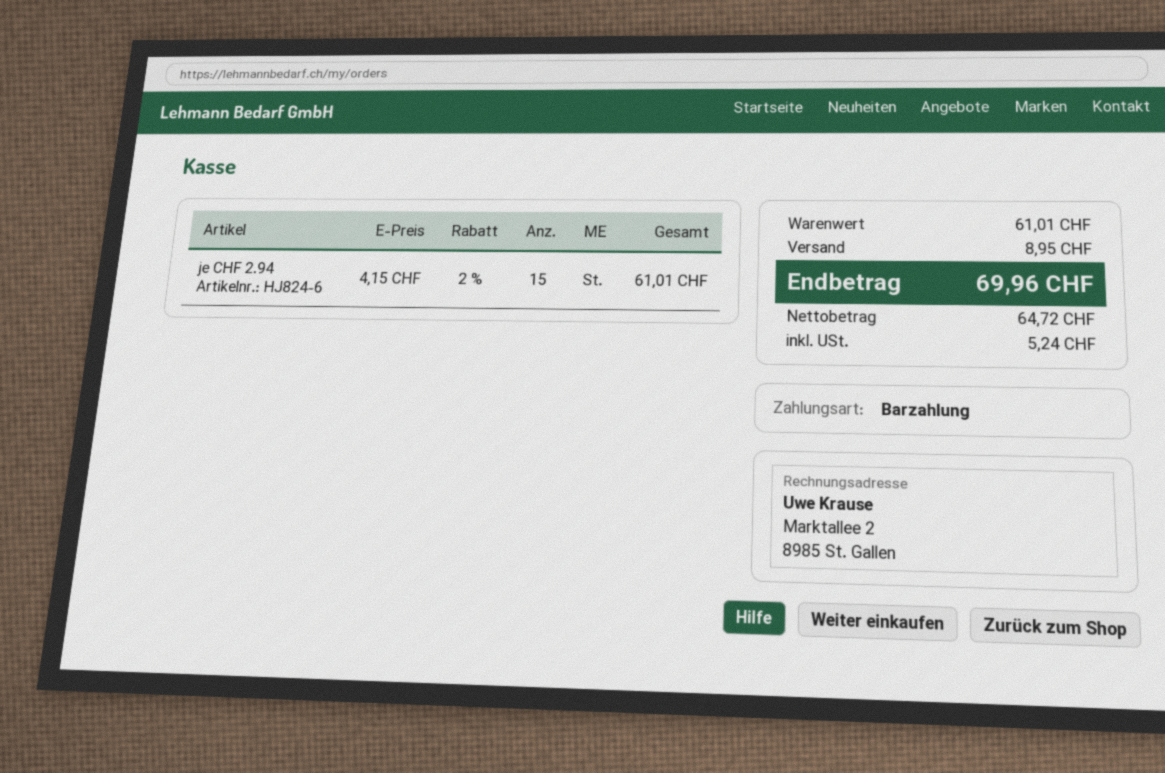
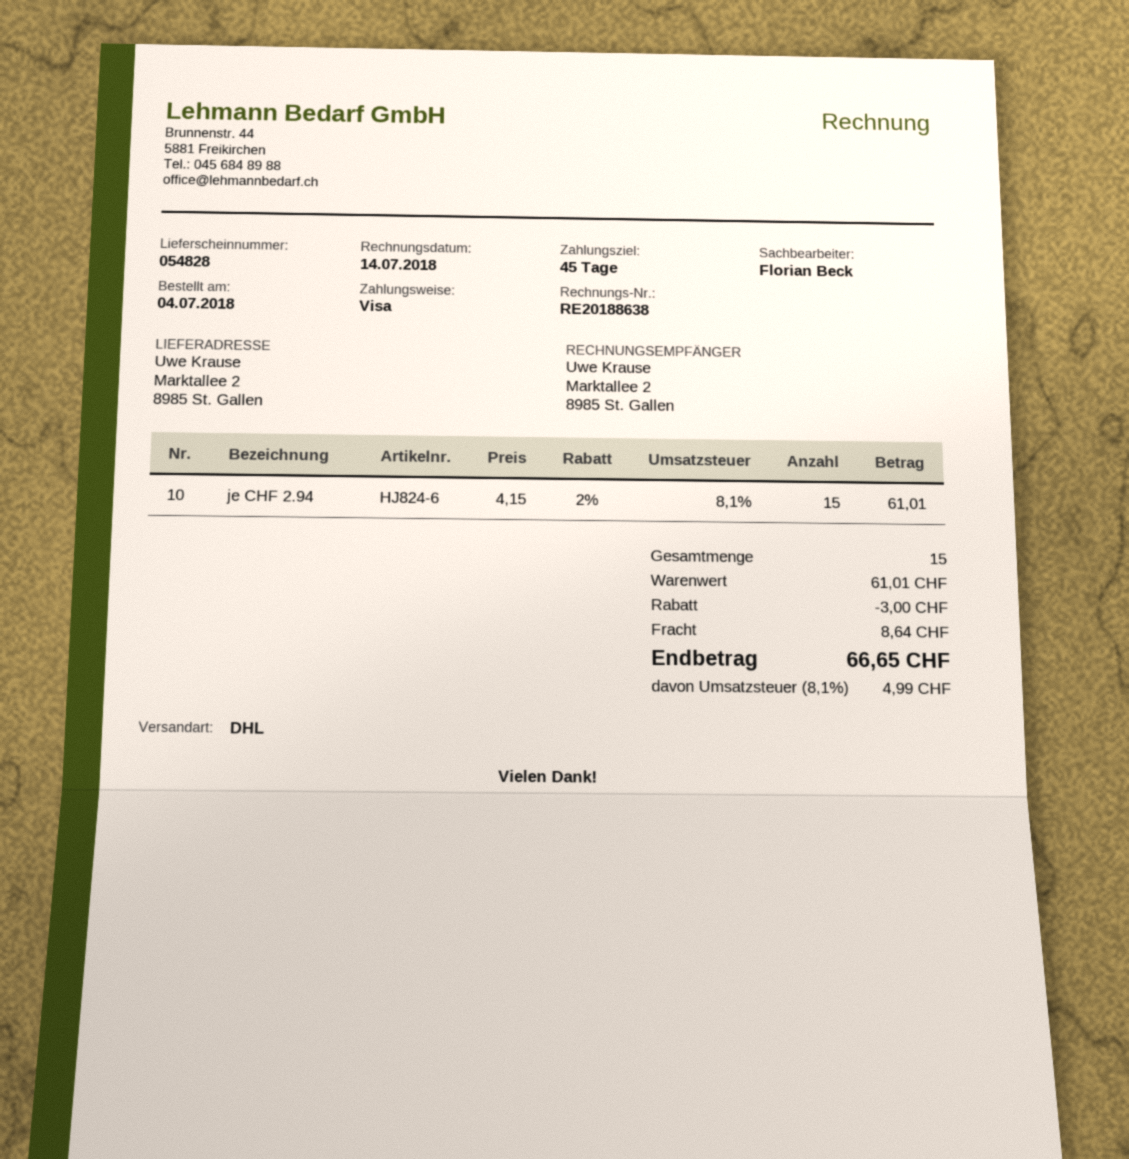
payment method: cash -> Visa
discount: none -> 3.00
shipping: 8.95 -> 8.64
tax: 5.24 -> 4.99
total: 69.96 -> 66.65

